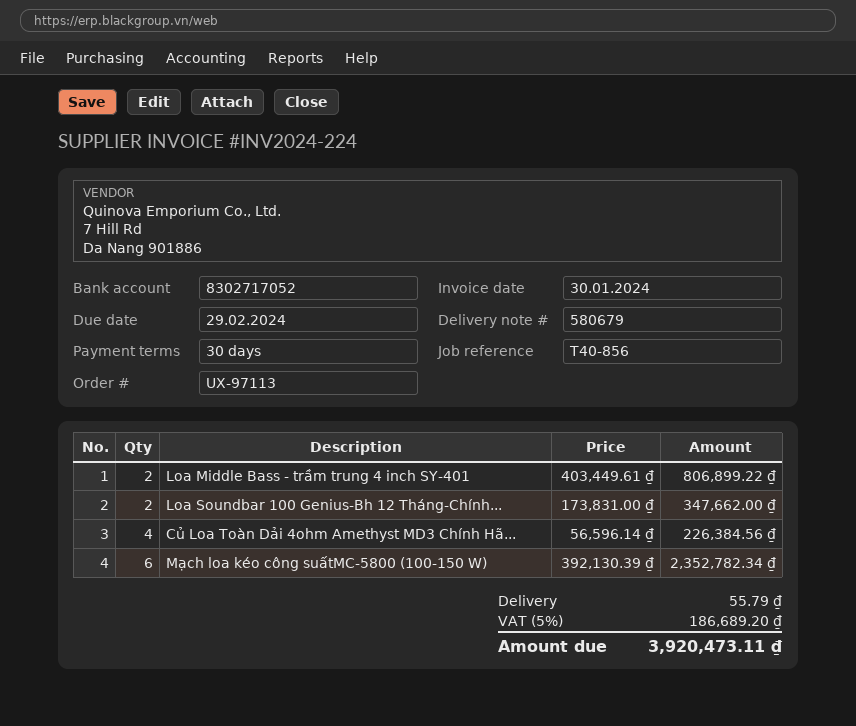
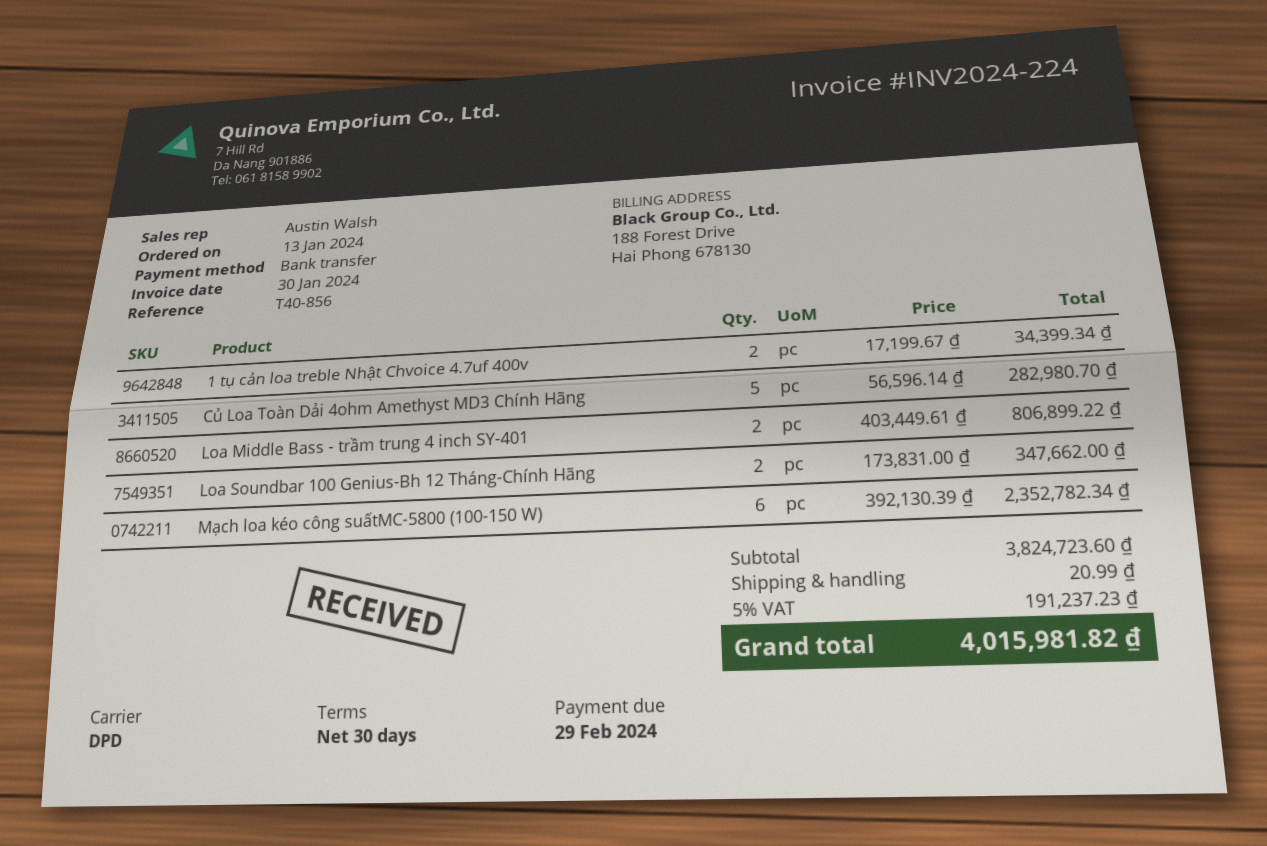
Củ Loa Toàn Dải 4ohm Amethyst MD3 Chính Hã...: 4 x 56596.14 = 226384.56 -> 5 x 56596.14 = 282980.70
1 tụ cản loa treble Nhật Chvoice 4.7uf 400v: none -> 2 x 17199.67 = 34399.34
shipping: 55.79 -> 20.99
tax: 5% = 186689.20 -> 5% = 191237.23
total: 3920473.11 -> 4015981.82

